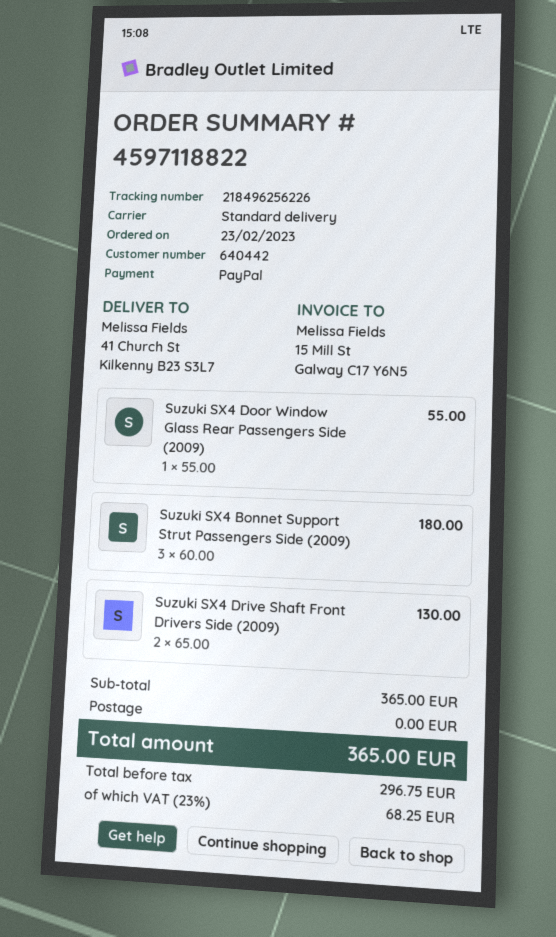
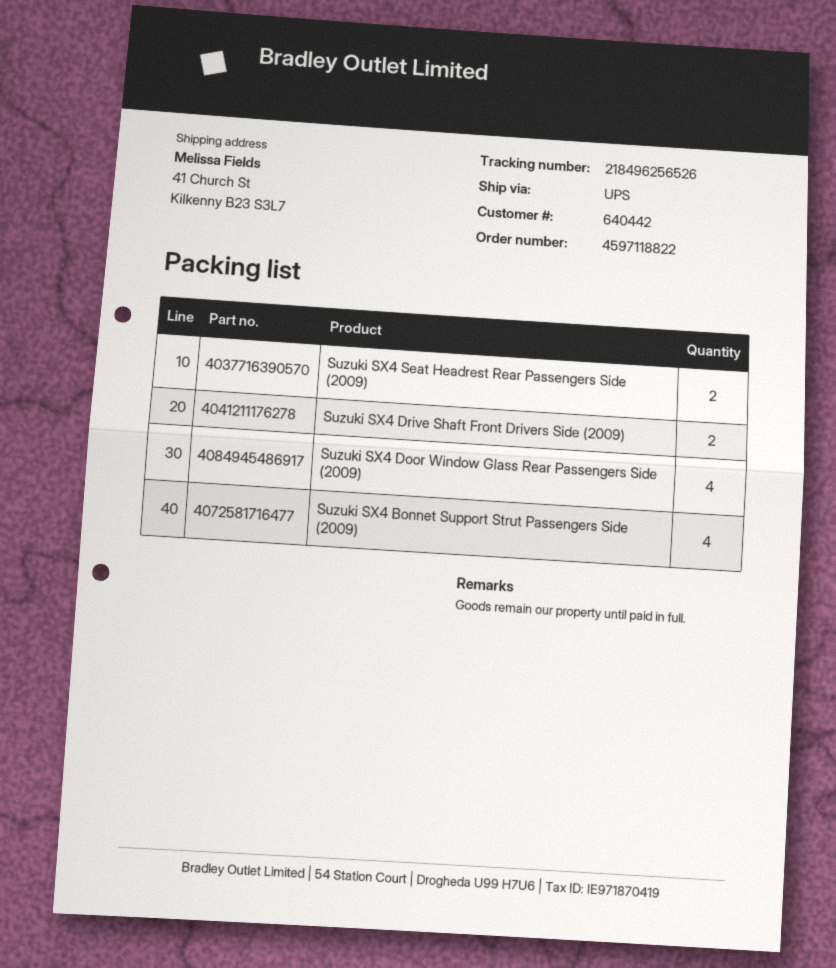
shipping method: standard -> UPS
tracking number: 218496256226 -> 218496256526
Suzuki SX4 Door Window Glass Rear Passengers Side (2009): 1 -> 4
Suzuki SX4 Bonnet Support Strut Passengers Side (2009): 3 -> 4
Suzuki SX4 Seat Headrest Rear Passengers Side (2009): none -> 2

